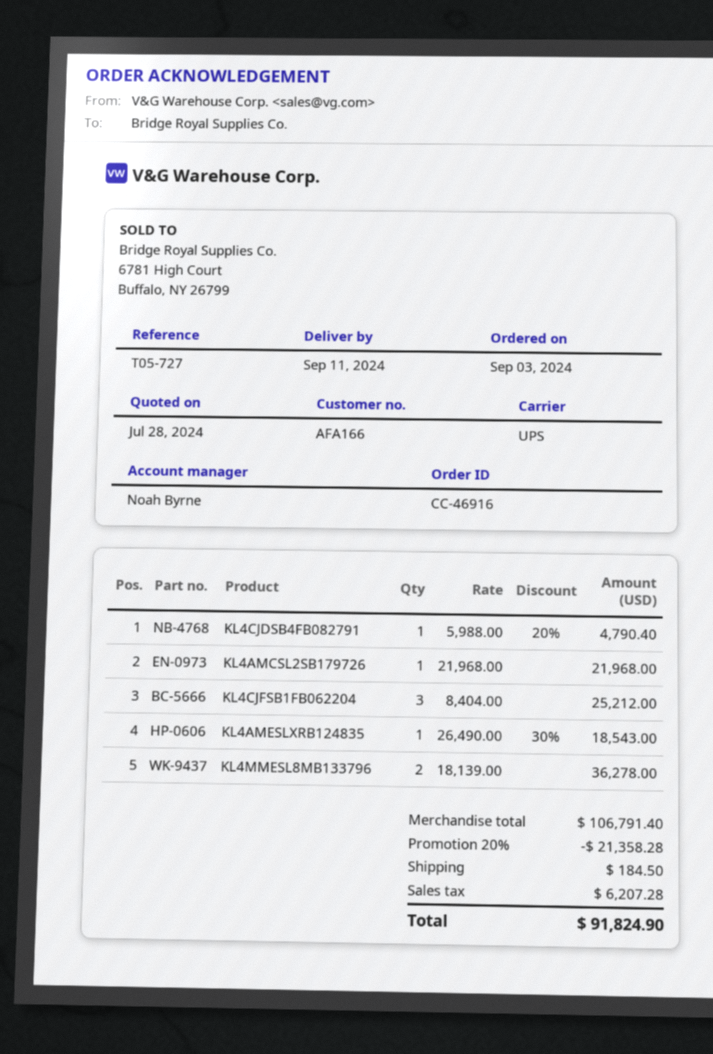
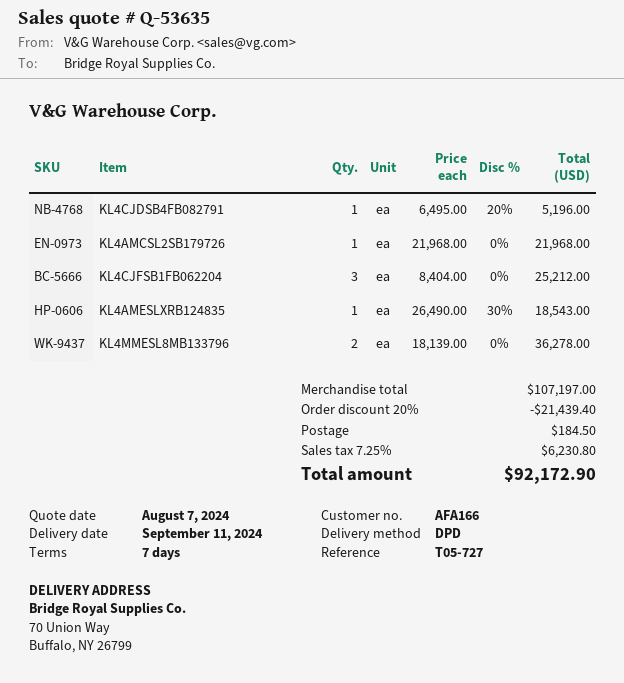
quote date: 2024-07-28 -> 2024-08-07
shipping method: UPS -> DPD
KL4CJDSB4FB082791: 1 x 5988.00 - 20% = 4790.40 -> 1 x 6495.00 - 20% = 5196.00
subtotal: 106791.40 -> 107197.00
discount: 20% = 21358.28 -> 20% = 21439.40
tax: 6207.28 -> 6230.80
total: 91824.90 -> 92172.90

